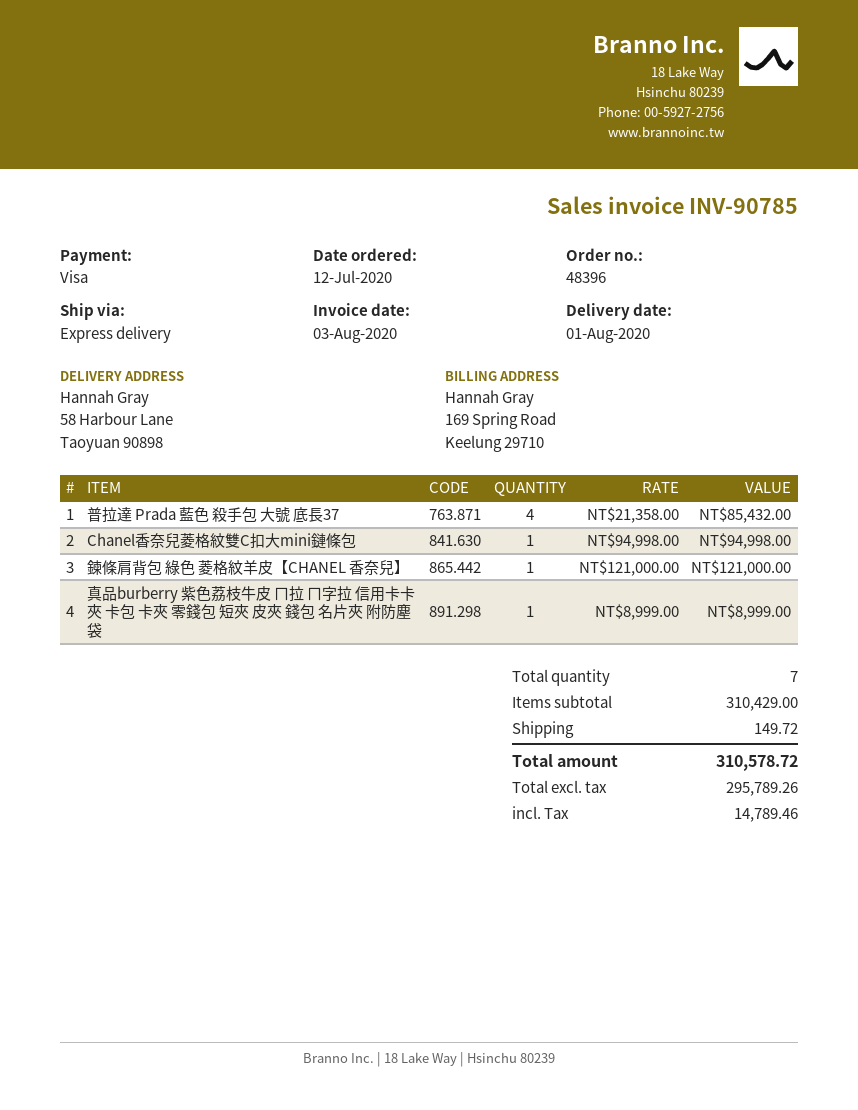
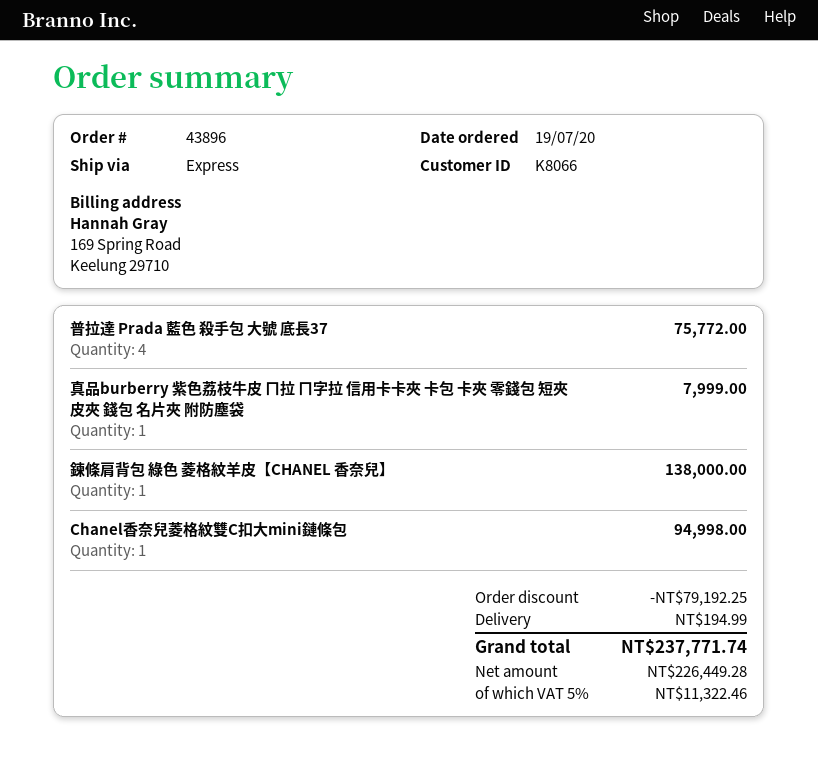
order number: 48396 -> 43896
order date: 2020-07-12 -> 2020-07-19
普拉達 Prada 藍色 殺手包 大號 底長37: 4 for 85432.00 -> 4 for 75772.00
鍊條肩背包 綠色 菱格紋羊皮【CHANEL 香奈兒】: 1 for 121000.00 -> 1 for 138000.00
真品burberry 紫色荔枝牛皮 ㄇ拉 ㄇ字拉 信用卡卡夾 卡包 卡夾 零錢包 短夾 皮夾 錢包 名片夾 附防塵袋: 1 for 8999.00 -> 1 for 7999.00
discount: none -> 79192.25
shipping: 149.72 -> 194.99
net: 295789.26 -> 226449.28
tax: 14789.46 -> 11322.46
total: 310578.72 -> 237771.74

